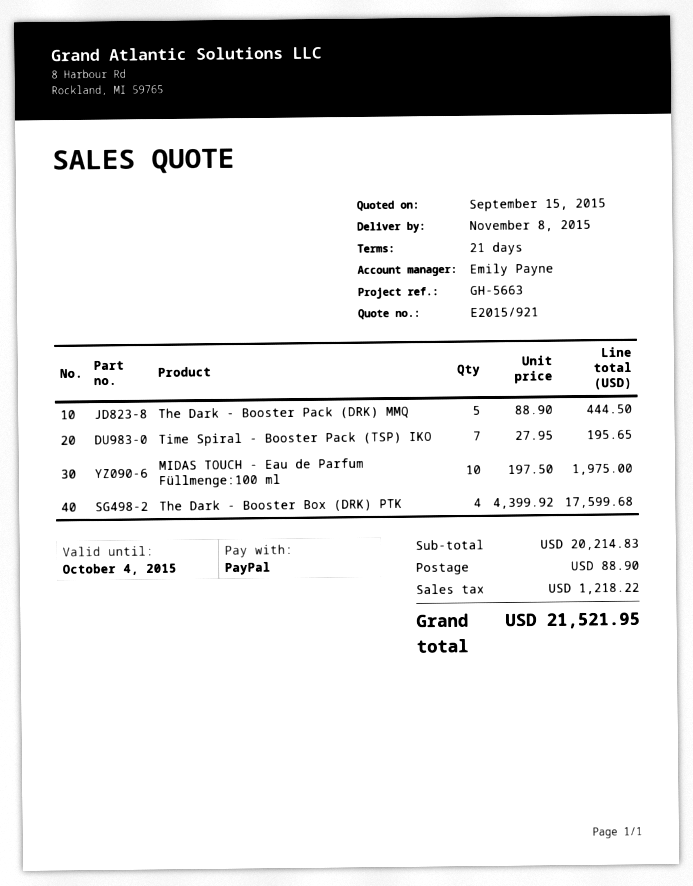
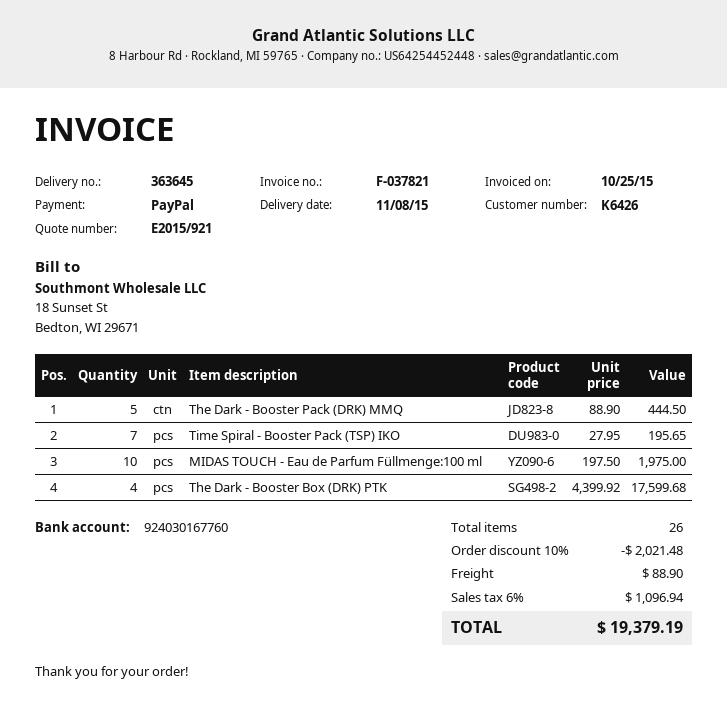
discount: none -> 10% = 2021.48
tax: 1218.22 -> 1096.94
total: 21521.95 -> 19379.19

